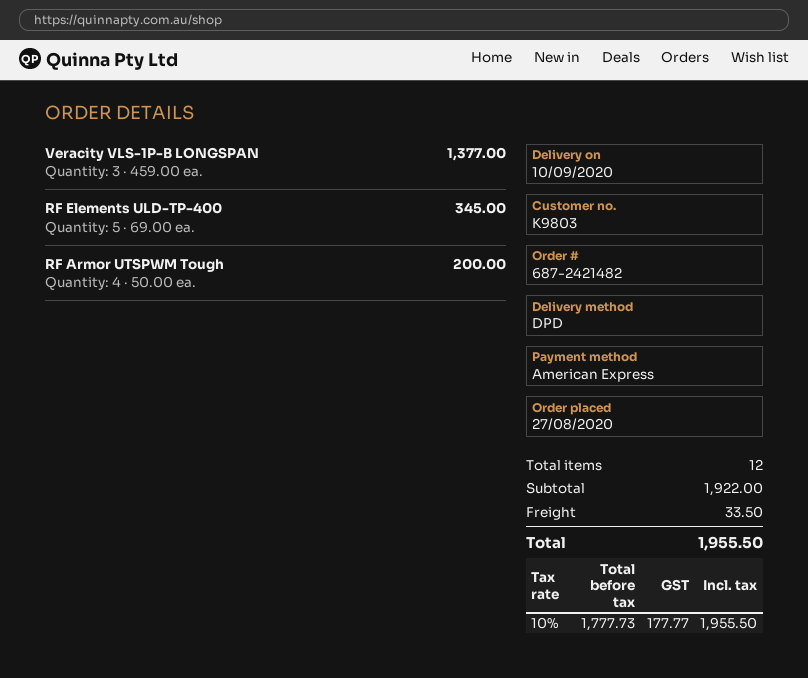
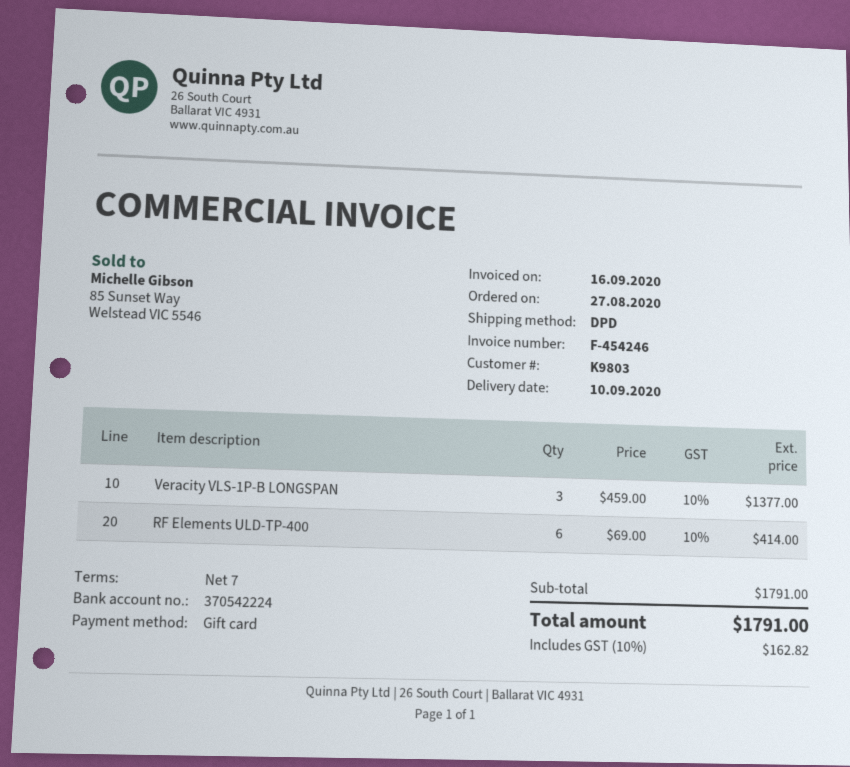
payment method: American Express -> gift card
RF Elements ULD-TP-400: 5 x 69.00 = 345.00 -> 6 x 69.00 = 414.00
RF Armor UTSPWM Tough: 4 x 50.00 = 200.00 -> none
subtotal: 1922.00 -> 1791.00
shipping: 33.50 -> none
tax: 10% = 177.77 -> 10% = 162.82
total: 1955.50 -> 1791.00

